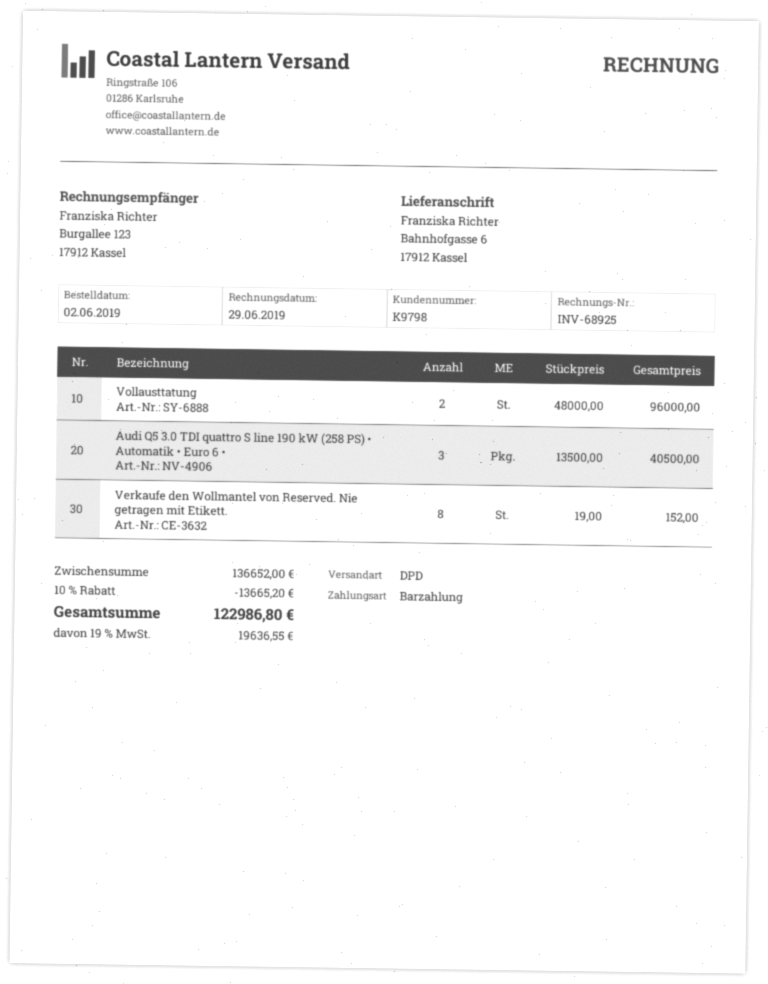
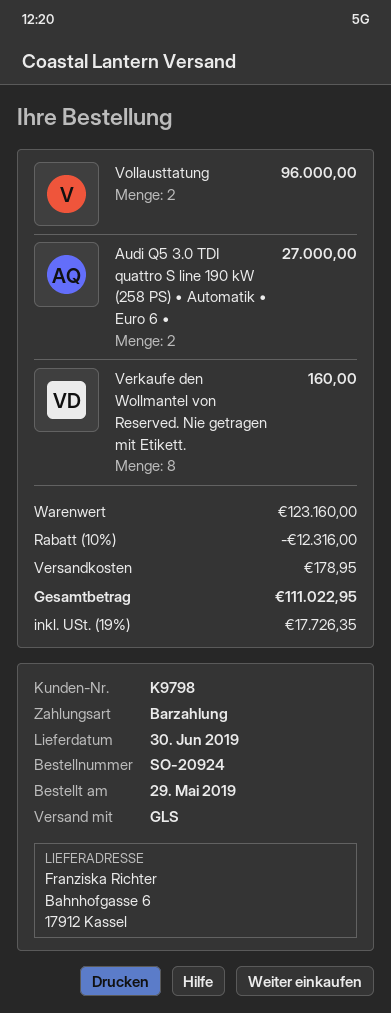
order date: 2019-06-02 -> 2019-05-29
shipping method: DPD -> GLS
Audi Q5 3.0 TDI quattro S line 190 kW (258 PS) • Automatik • Euro 6 •: 3 for 40500.00 -> 2 for 27000.00
Verkaufe den Wollmantel von Reserved. Nie getragen mit Etikett.: 8 for 152.00 -> 8 for 160.00
subtotal: 136652.00 -> 123160.00
discount: 10% = 13665.20 -> 10% = 12316.00
shipping: none -> 178.95
tax: 19% = 19636.55 -> 19% = 17726.35
total: 122986.80 -> 111022.95

